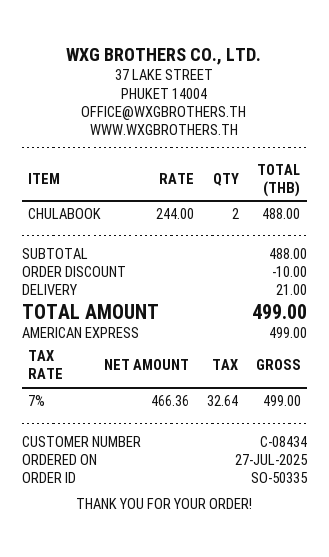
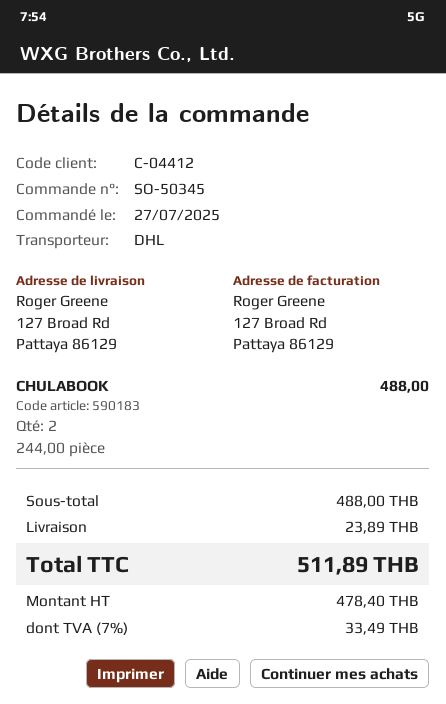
order number: SO-50335 -> SO-50345
customer number: C-08434 -> C-04412
discount: 10.00 -> none
shipping: 21.00 -> 23.89
net: 466.36 -> 478.40
tax: 7% = 32.64 -> 7% = 33.49
total: 499.00 -> 511.89

